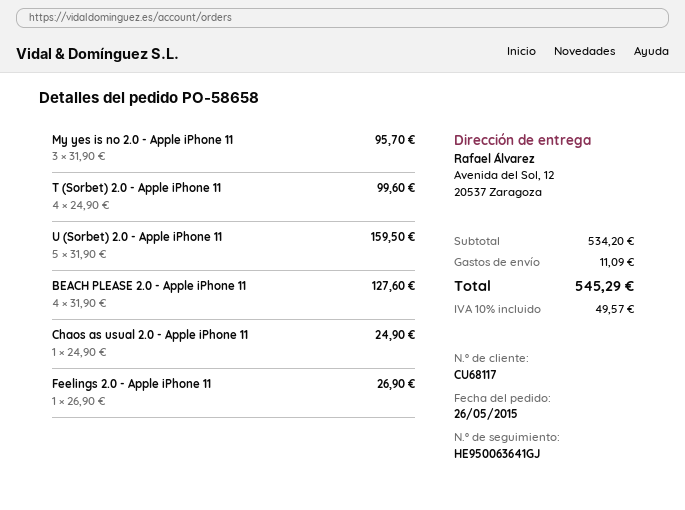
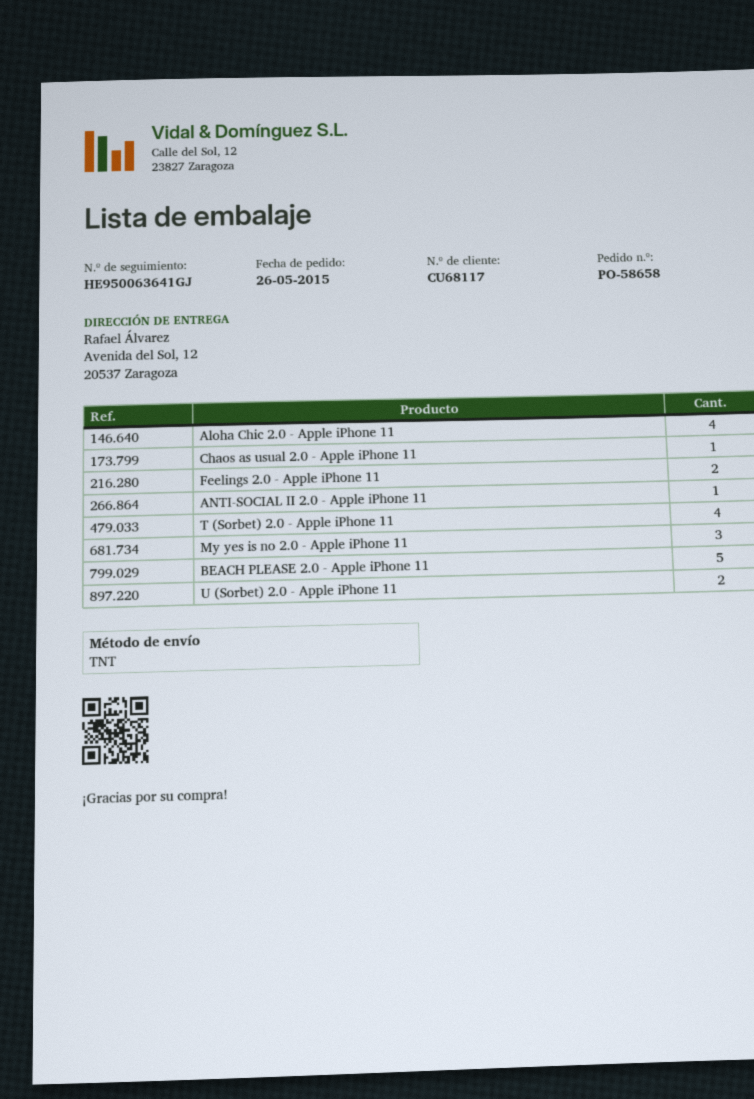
U (Sorbet) 2.0 - Apple iPhone 11: 5 -> 2
BEACH PLEASE 2.0 - Apple iPhone 11: 4 -> 5
Feelings 2.0 - Apple iPhone 11: 1 -> 2
Aloha Chic 2.0 - Apple iPhone 11: none -> 4
ANTI-SOCIAL II 2.0 - Apple iPhone 11: none -> 1

